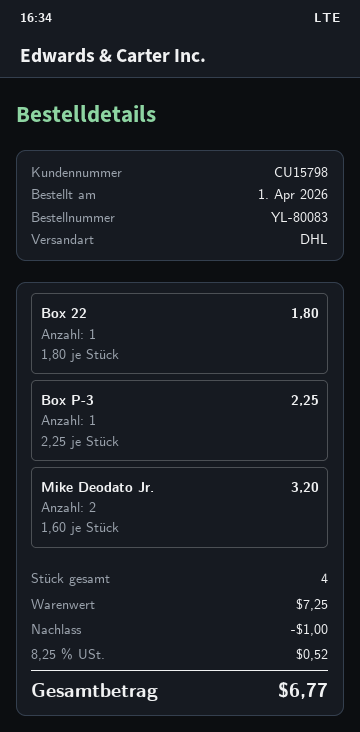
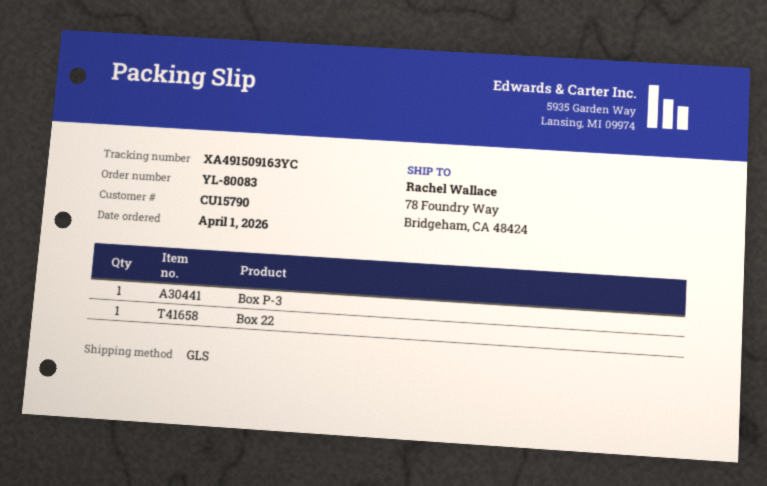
customer number: CU15798 -> CU15790
shipping method: DHL -> GLS
Mike Deodato Jr.: 2 -> none

